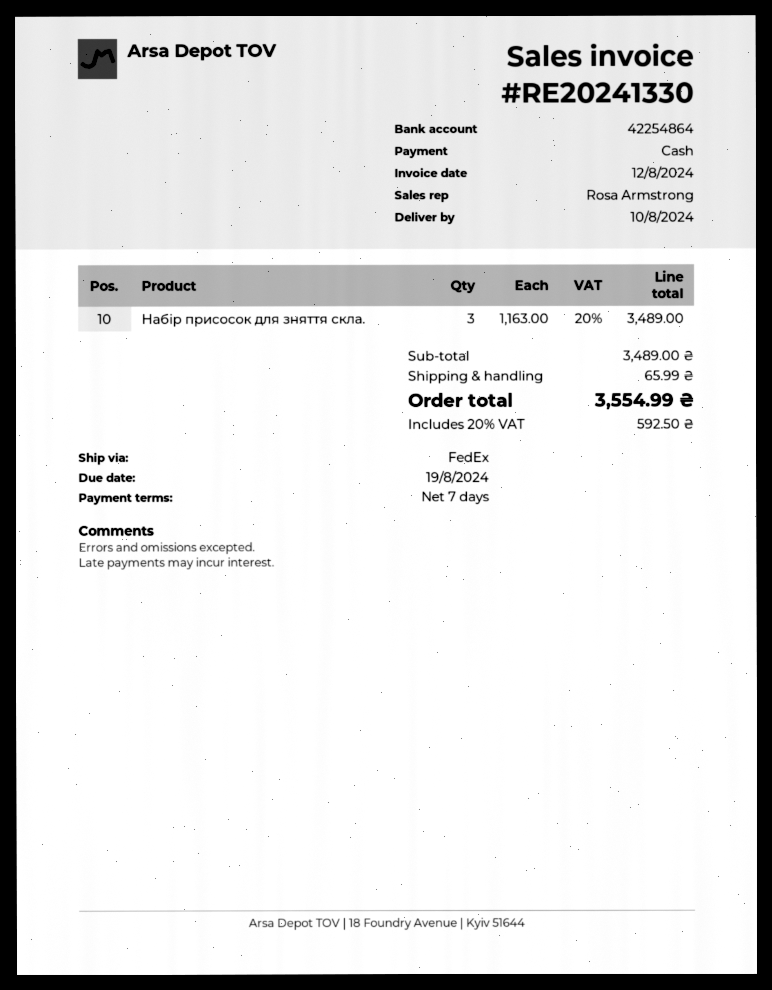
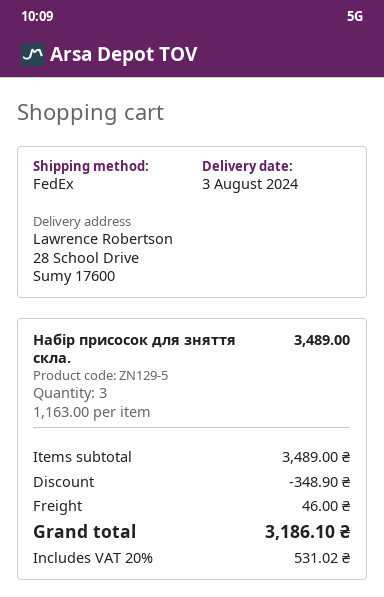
delivery date: 2024-08-10 -> 2024-08-03
discount: none -> 348.90
shipping: 65.99 -> 46.00
tax: 20% = 592.50 -> 20% = 531.02
total: 3554.99 -> 3186.10

